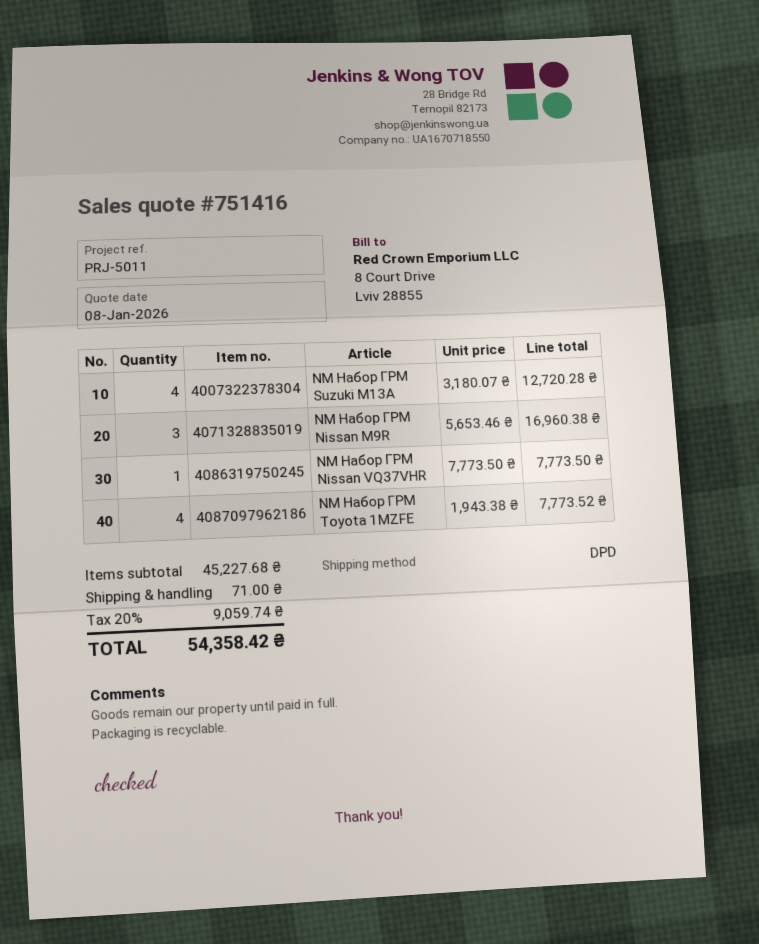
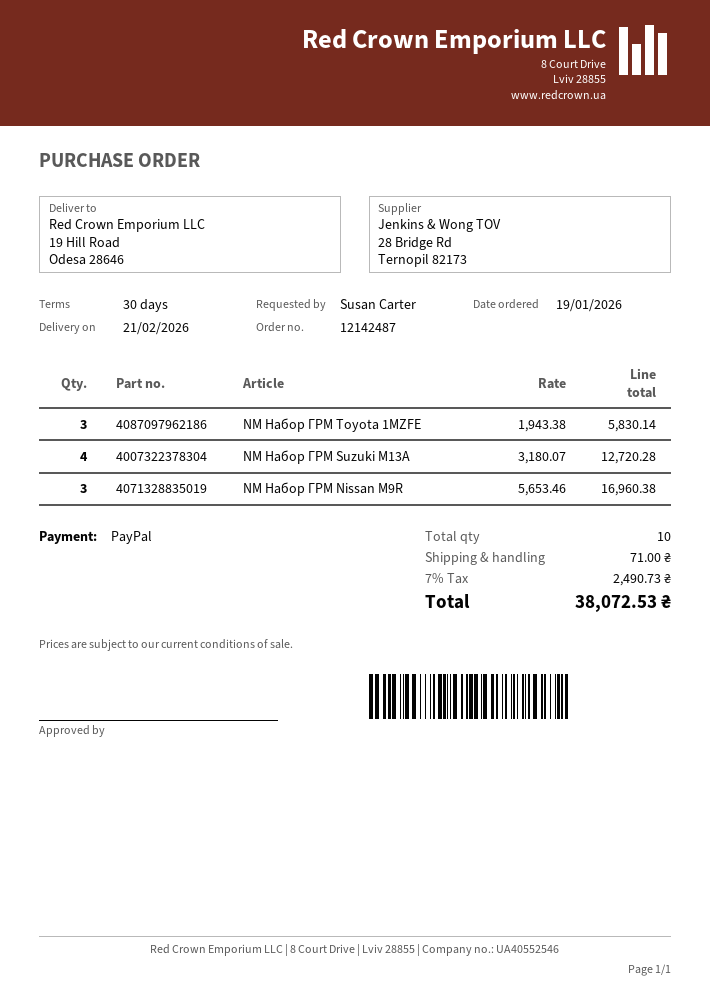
NM Набор ГРМ Nissan VQ37VHR: 1 x 7773.50 = 7773.50 -> none
NM Набор ГРМ Toyota 1MZFE: 4 x 1943.38 = 7773.52 -> 3 x 1943.38 = 5830.14
tax: 20% = 9059.74 -> 7% = 2490.73
total: 54358.42 -> 38072.53

